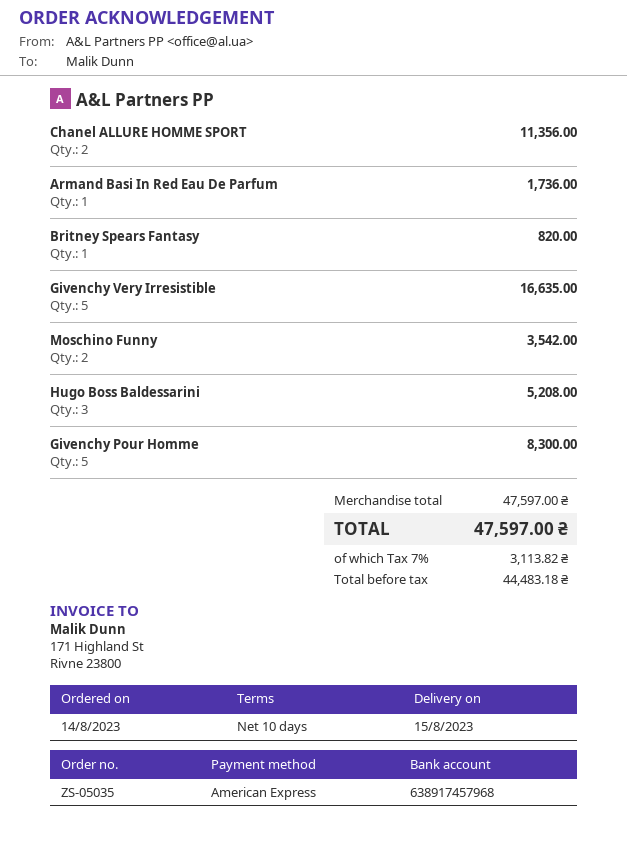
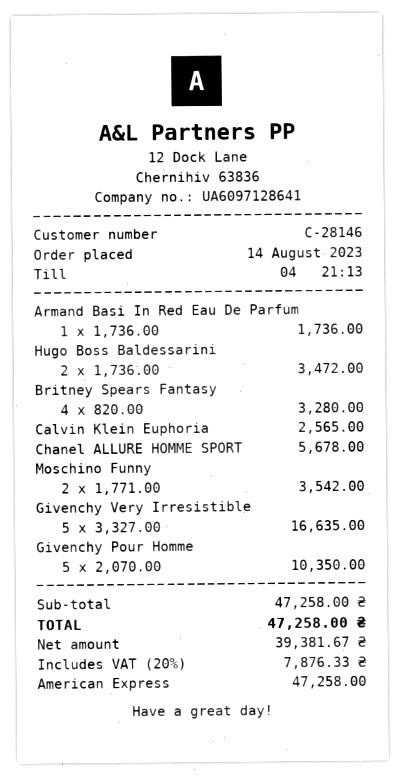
Chanel ALLURE HOMME SPORT: 2 for 11356.00 -> 1 for 5678.00
Britney Spears Fantasy: 1 for 820.00 -> 4 for 3280.00
Hugo Boss Baldessarini: 3 for 5208.00 -> 2 for 3472.00
Givenchy Pour Homme: 5 for 8300.00 -> 5 for 10350.00
Calvin Klein Euphoria: none -> 1 for 2565.00
subtotal: 47597.00 -> 47258.00
net: 44483.18 -> 39381.67
tax: 7% = 3113.82 -> 20% = 7876.33
total: 47597.00 -> 47258.00

